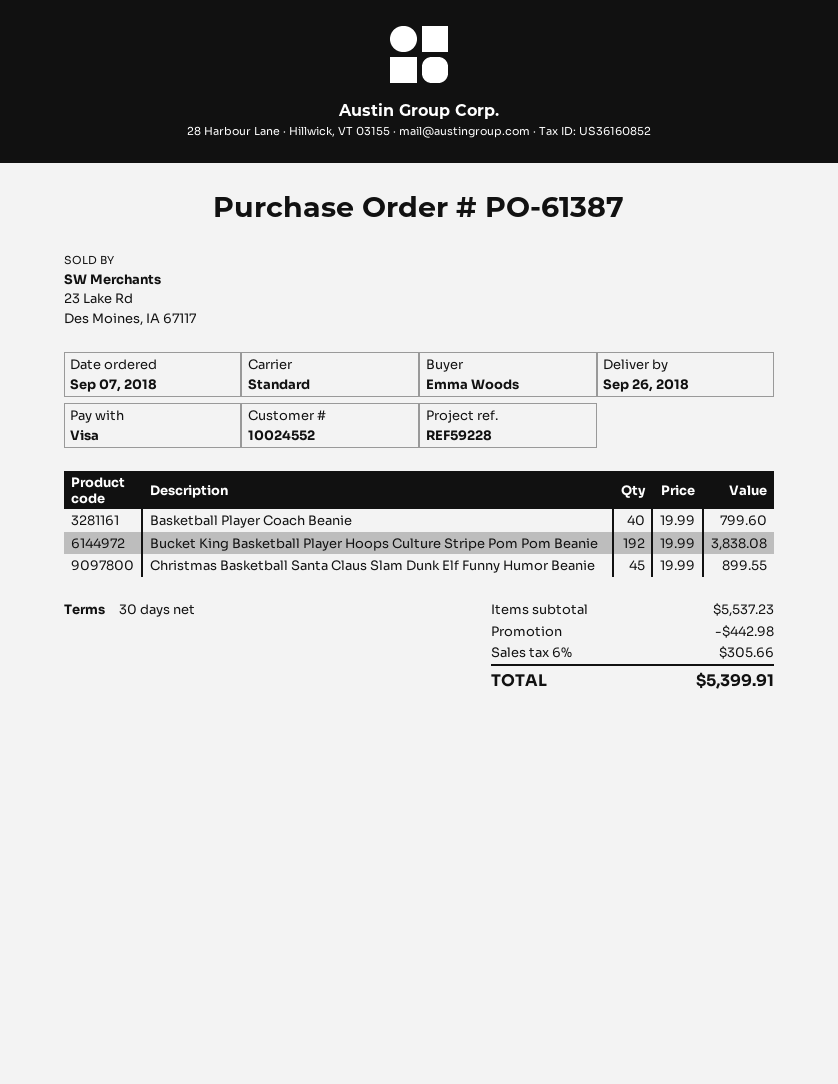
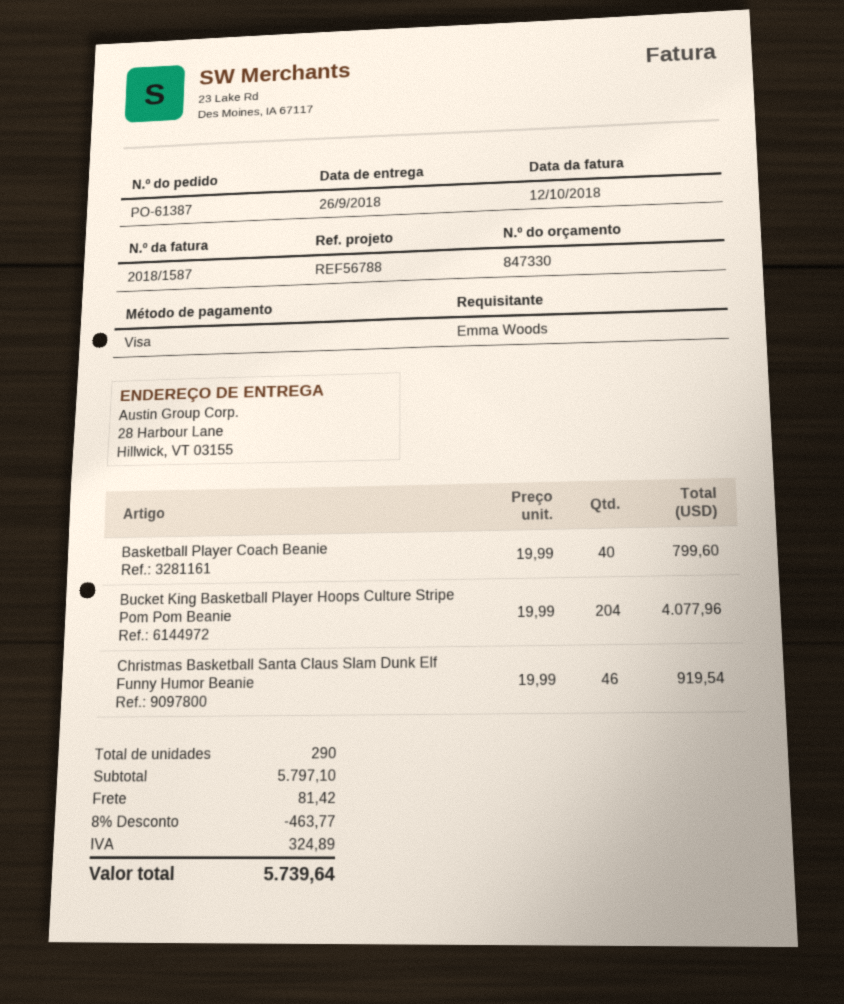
reference: REF59228 -> REF56788
Bucket King Basketball Player Hoops Culture Stripe Pom Pom Beanie: 192 x 19.99 = 3838.08 -> 204 x 19.99 = 4077.96
Christmas Basketball Santa Claus Slam Dunk Elf Funny Humor Beanie: 45 x 19.99 = 899.55 -> 46 x 19.99 = 919.54
subtotal: 5537.23 -> 5797.10
discount: 442.98 -> 463.77
shipping: none -> 81.42
tax: 305.66 -> 324.89
total: 5399.91 -> 5739.64

